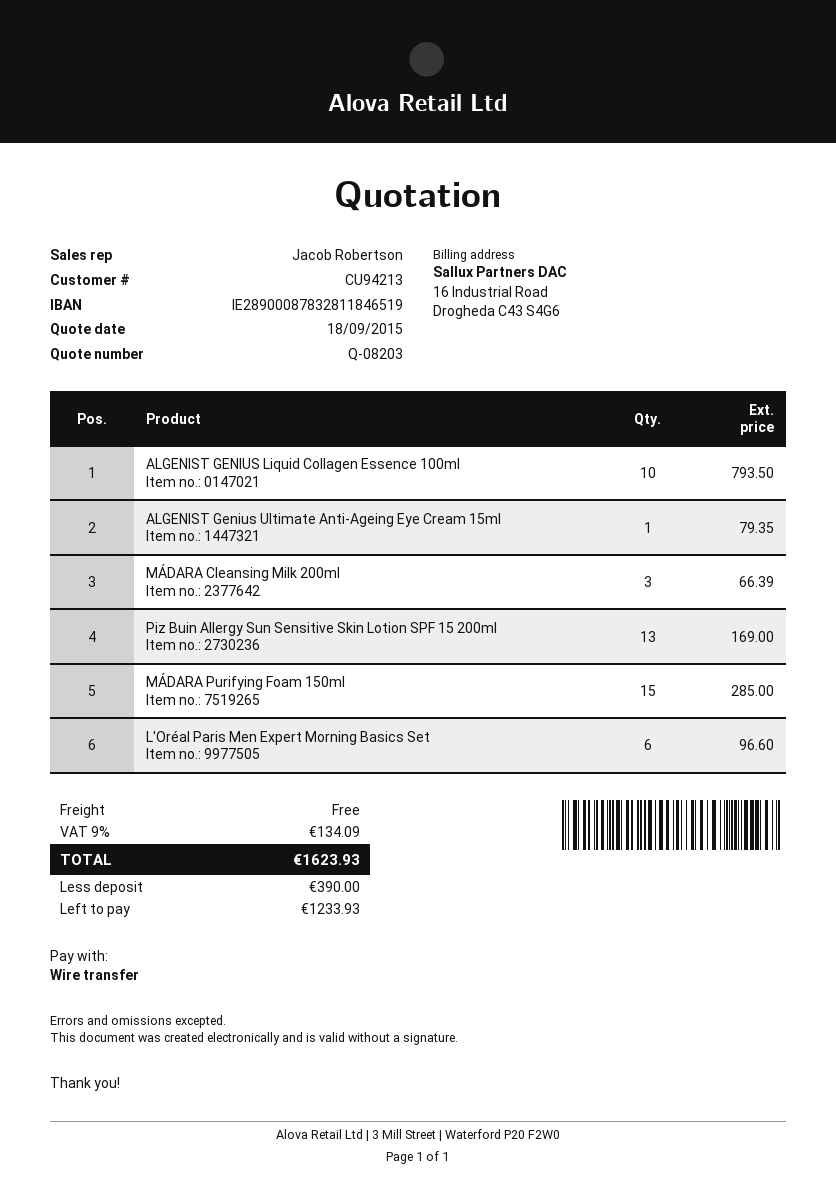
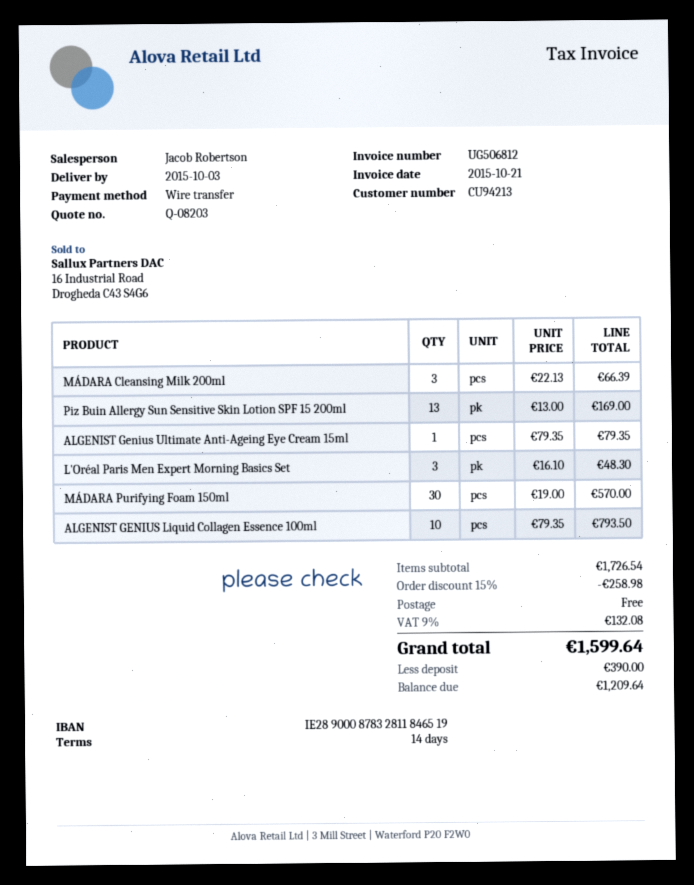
MÁDARA Purifying Foam 150ml: 15 for 285.00 -> 30 for 570.00
L'Oréal Paris Men Expert Morning Basics Set: 6 for 96.60 -> 3 for 48.30
discount: none -> 15% = 258.98
tax: 9% = 134.09 -> 9% = 132.08
total: 1623.93 -> 1599.64
balance: 1233.93 -> 1209.64

